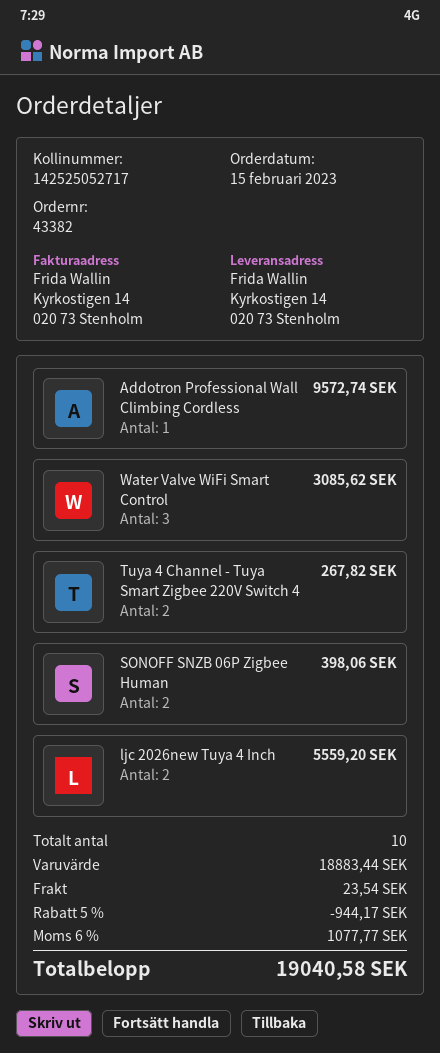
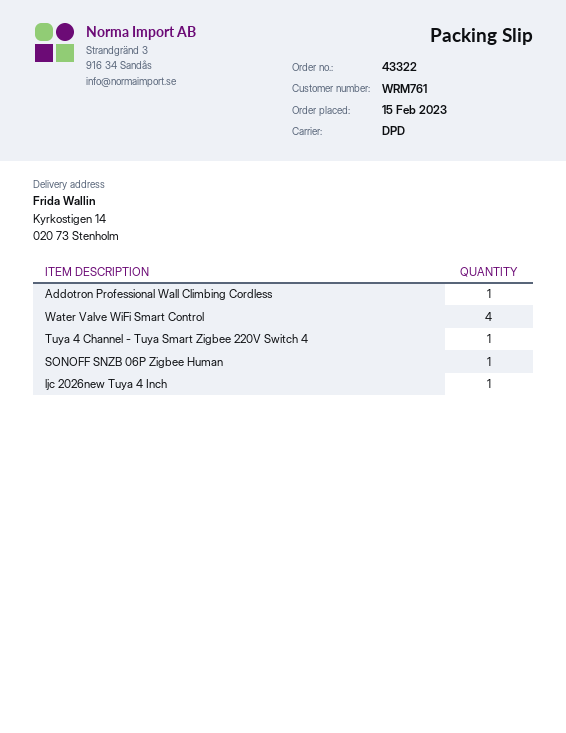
order number: 43382 -> 43322
Water Valve WiFi Smart Control: 3 -> 4
Tuya 4 Channel - Tuya Smart Zigbee 220V Switch 4: 2 -> 1
SONOFF SNZB 06P Zigbee Human: 2 -> 1
ljc 2026new Tuya 4 Inch: 2 -> 1

